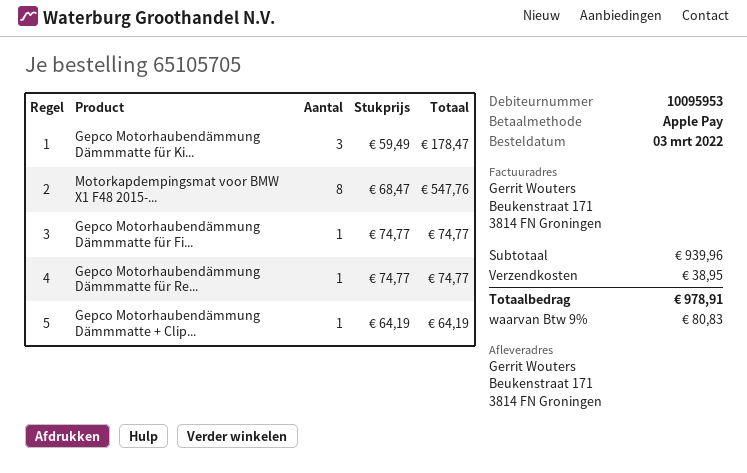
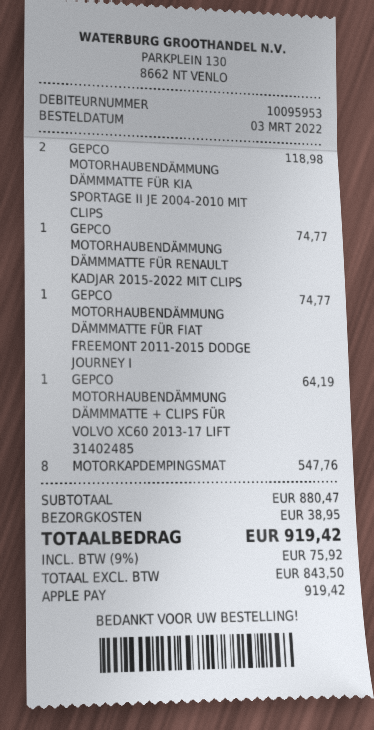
Gepco Motorhaubendämmung Dämmmatte für Ki...: 3 for 178.47 -> 2 for 118.98
subtotal: 939.96 -> 880.47
tax: 9% = 80.83 -> 9% = 75.92
total: 978.91 -> 919.42

